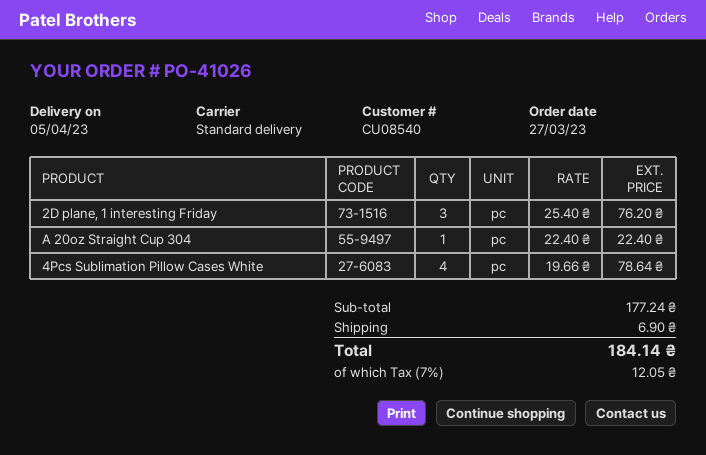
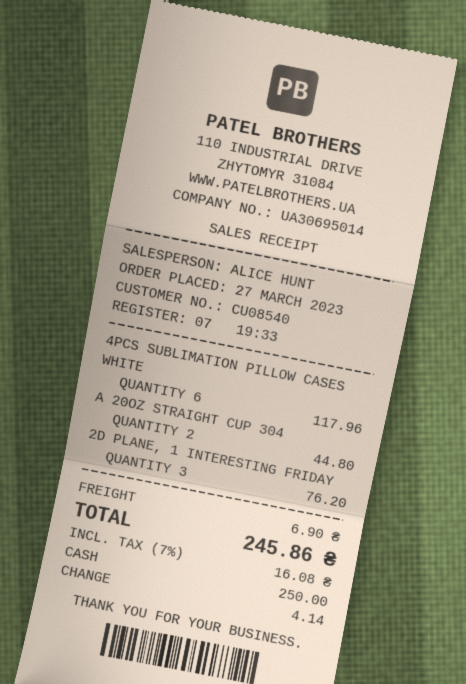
A 20oz Straight Cup 304: 1 for 22.40 -> 2 for 44.80
4Pcs Sublimation Pillow Cases White: 4 for 78.64 -> 6 for 117.96
tax: 7% = 12.05 -> 7% = 16.08
total: 184.14 -> 245.86

